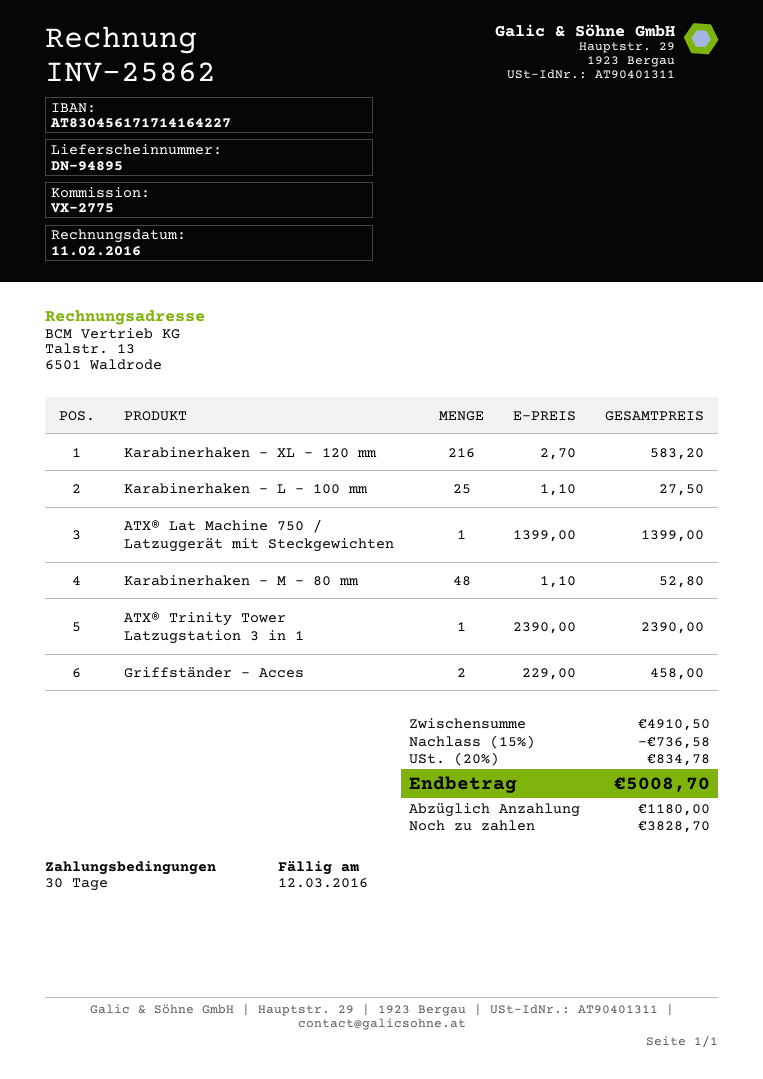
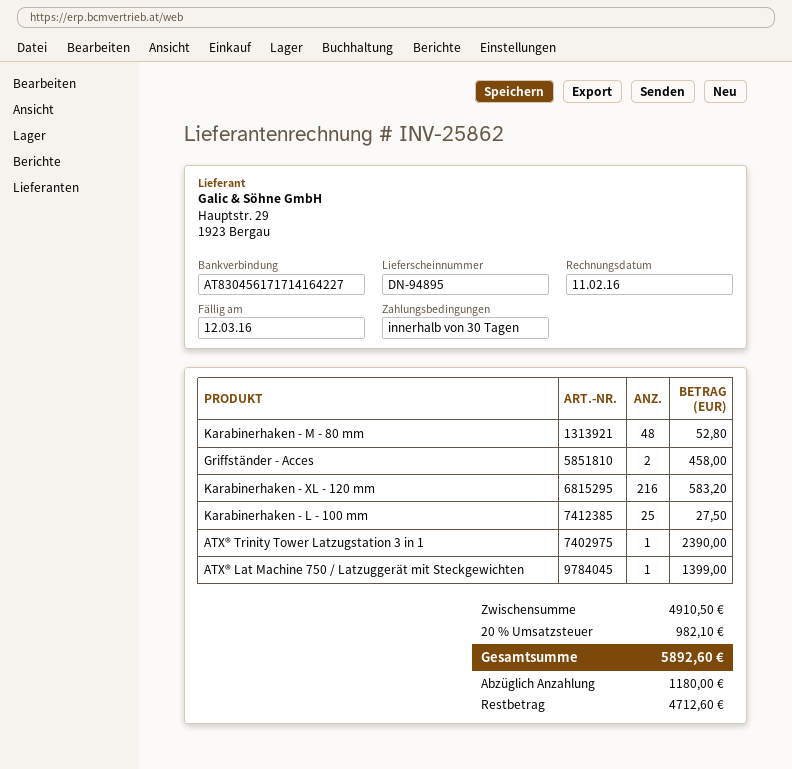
discount: 15% = 736.58 -> none
tax: 20% = 834.78 -> 20% = 982.10
total: 5008.70 -> 5892.60
balance: 3828.70 -> 4712.60

